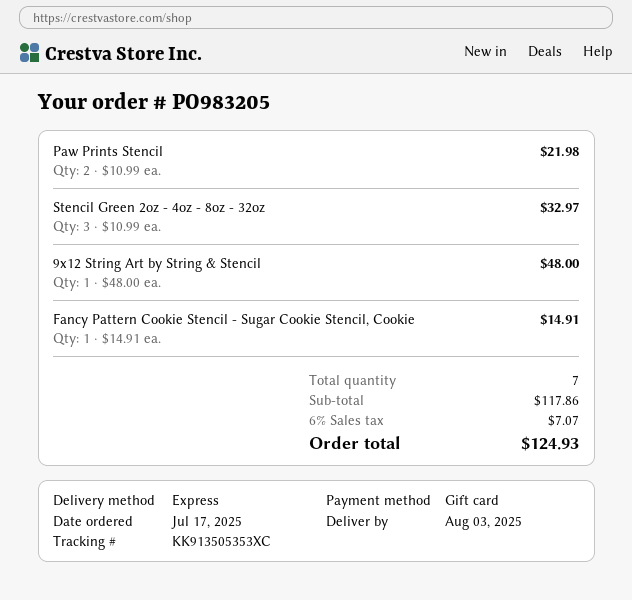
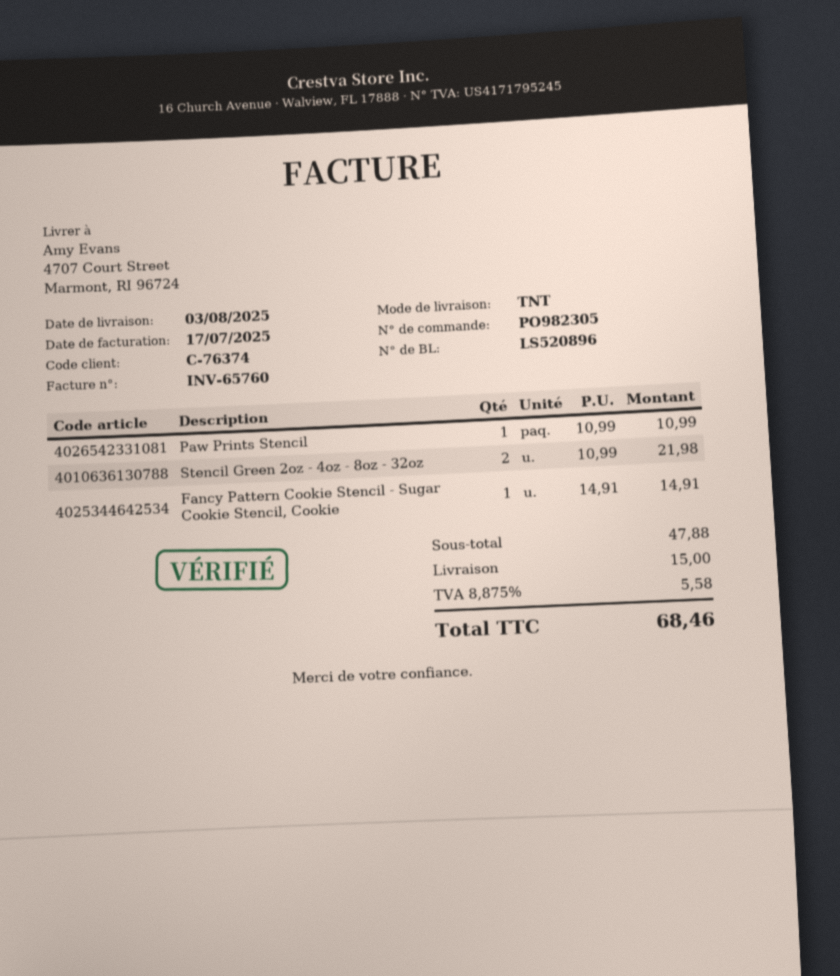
order number: PO983205 -> PO982305
shipping method: express -> TNT
Paw Prints Stencil: 2 x 10.99 = 21.98 -> 1 x 10.99 = 10.99
Stencil Green 2oz - 4oz - 8oz - 32oz: 3 x 10.99 = 32.97 -> 2 x 10.99 = 21.98
9x12 String Art by String & Stencil: 1 x 48.00 = 48.00 -> none
subtotal: 117.86 -> 47.88
shipping: none -> 15.00
tax: 6% = 7.07 -> 8.875% = 5.58
total: 124.93 -> 68.46

